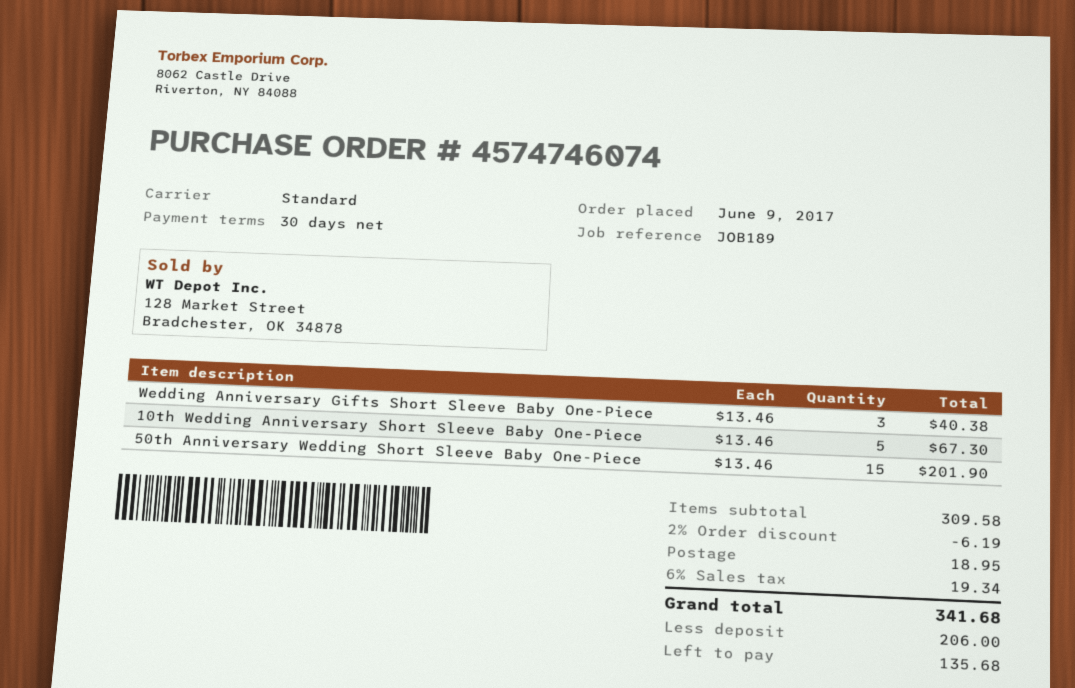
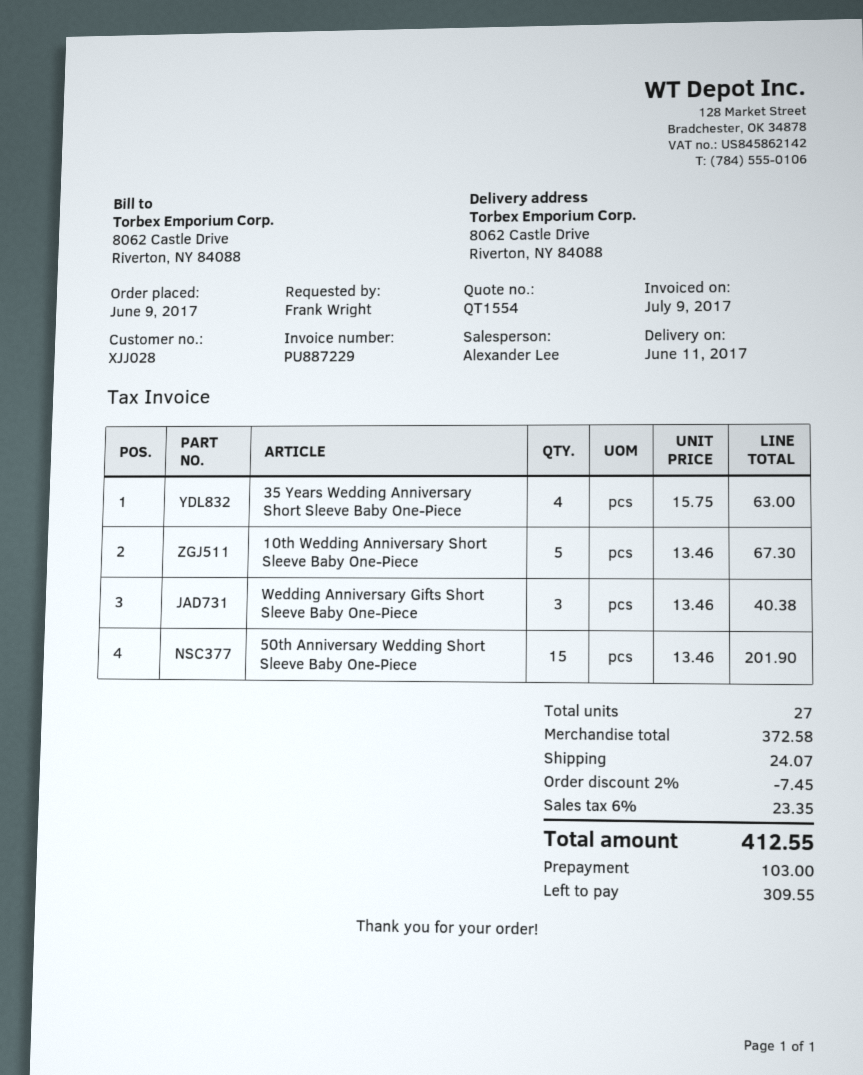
35 Years Wedding Anniversary Short Sleeve Baby One-Piece: none -> 4 x 15.75 = 63.00
subtotal: 309.58 -> 372.58
discount: 2% = 6.19 -> 2% = 7.45
shipping: 18.95 -> 24.07
tax: 6% = 19.34 -> 6% = 23.35
total: 341.68 -> 412.55
deposit: 206.00 -> 103.00
balance: 135.68 -> 309.55

